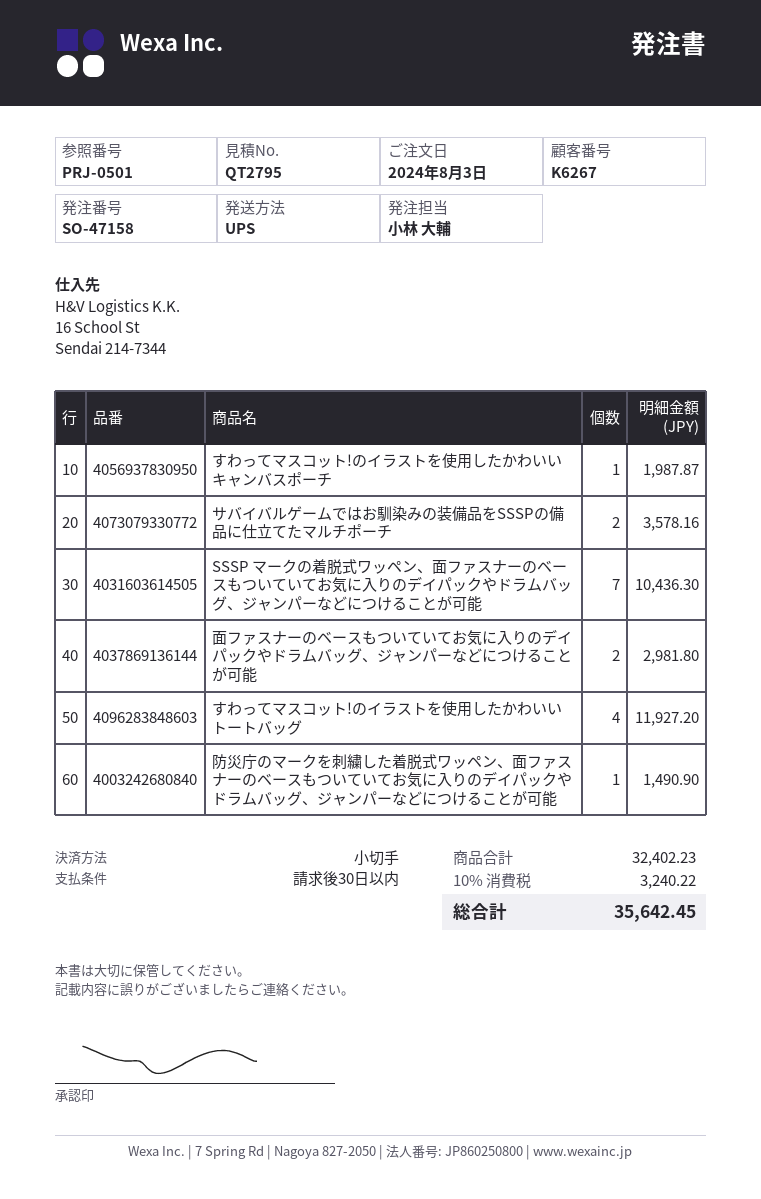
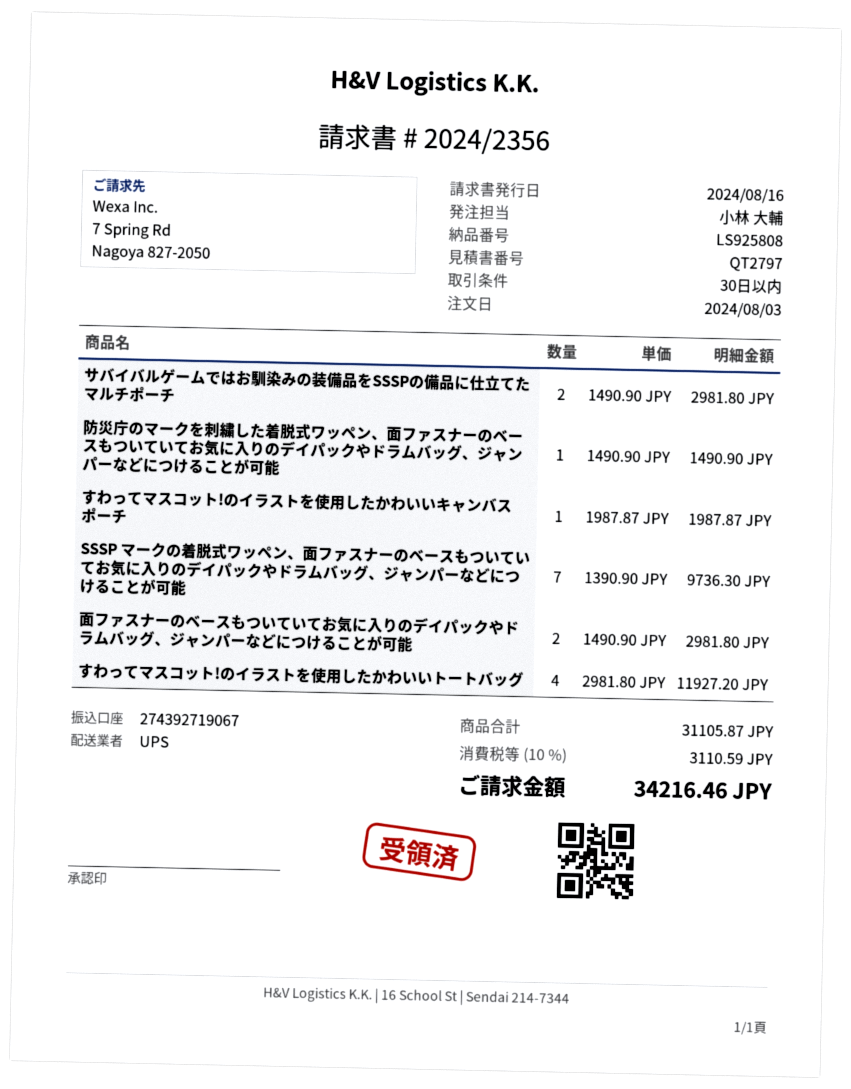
quote number: QT2795 -> QT2797
サバイバルゲームではお馴染みの装備品をSSSPの備品に仕立てたマルチポーチ: 2 for 3578.16 -> 2 for 2981.80
SSSP マークの着脱式ワッペン、面ファスナーのベースもついていてお気に入りのデイパックやドラムバッグ、ジャンパーなどにつけることが可能: 7 for 10436.30 -> 7 for 9736.30
subtotal: 32402.23 -> 31105.87
tax: 10% = 3240.22 -> 10% = 3110.59
total: 35642.45 -> 34216.46

